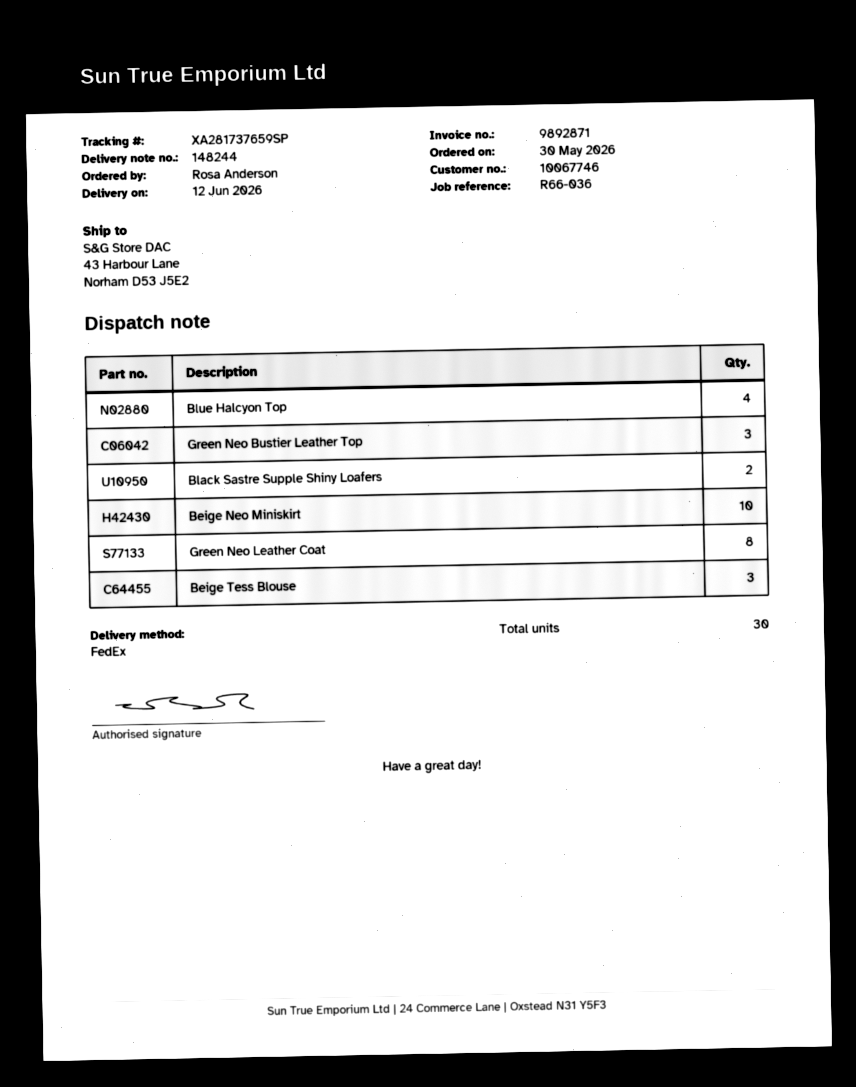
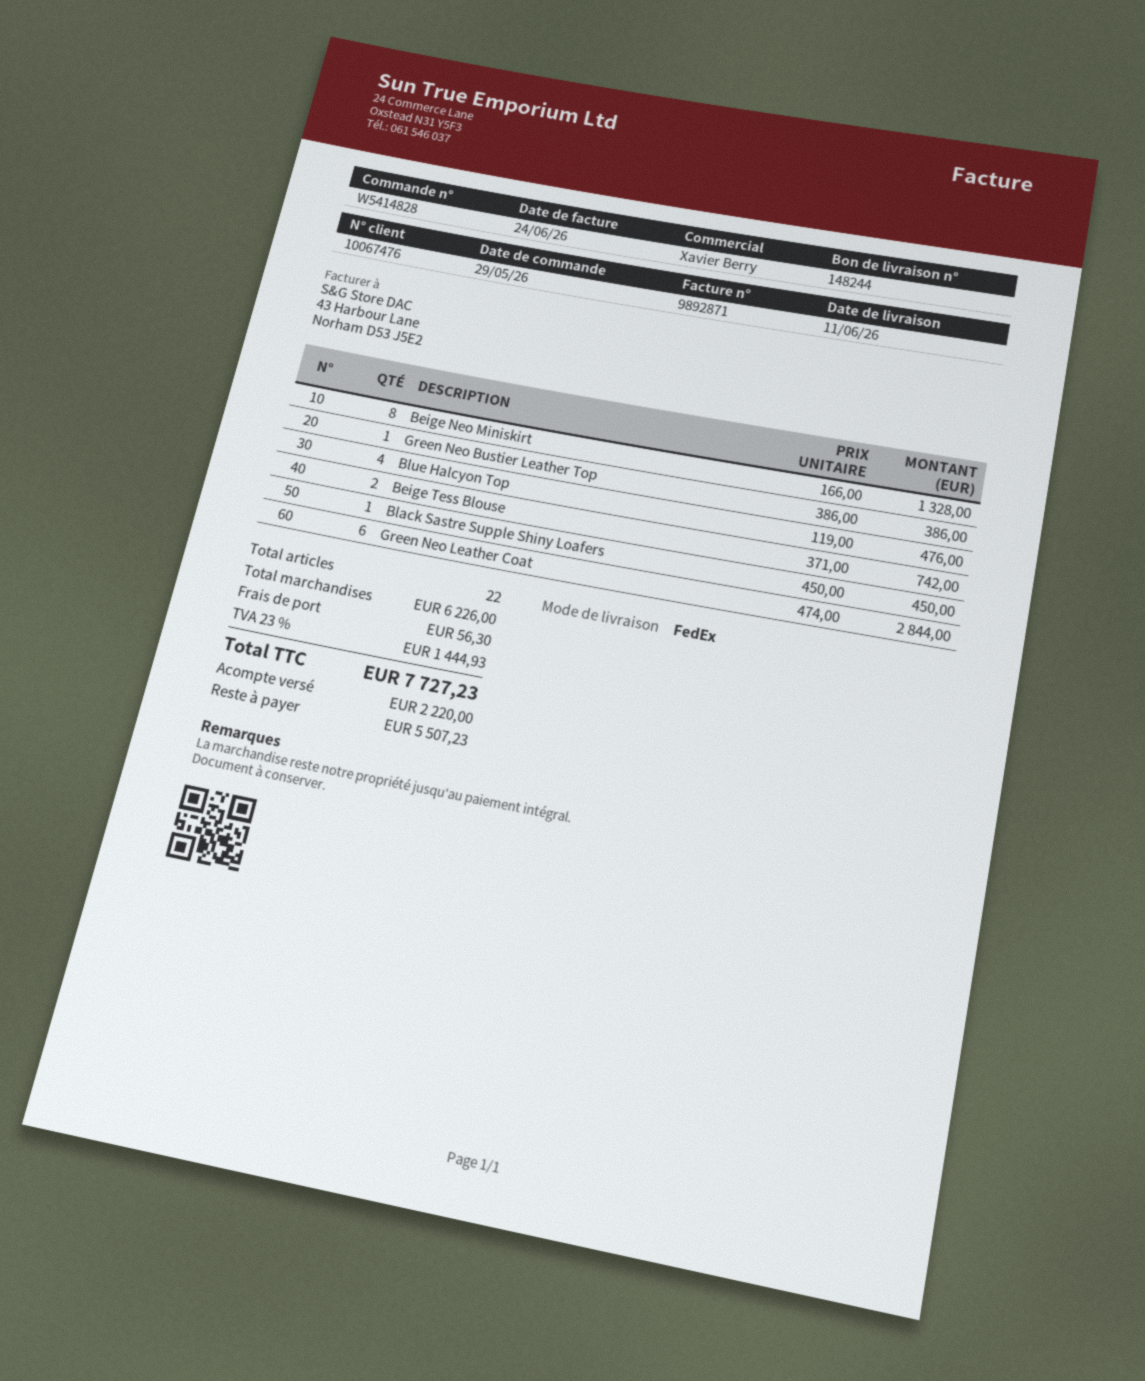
order date: 2026-05-30 -> 2026-05-29
delivery date: 2026-06-12 -> 2026-06-11
customer number: 10067746 -> 10067476
Green Neo Bustier Leather Top: 3 -> 1
Black Sastre Supple Shiny Loafers: 2 -> 1
Beige Neo Miniskirt: 10 -> 8
Green Neo Leather Coat: 8 -> 6
Beige Tess Blouse: 3 -> 2
total quantity: 30 -> 22

